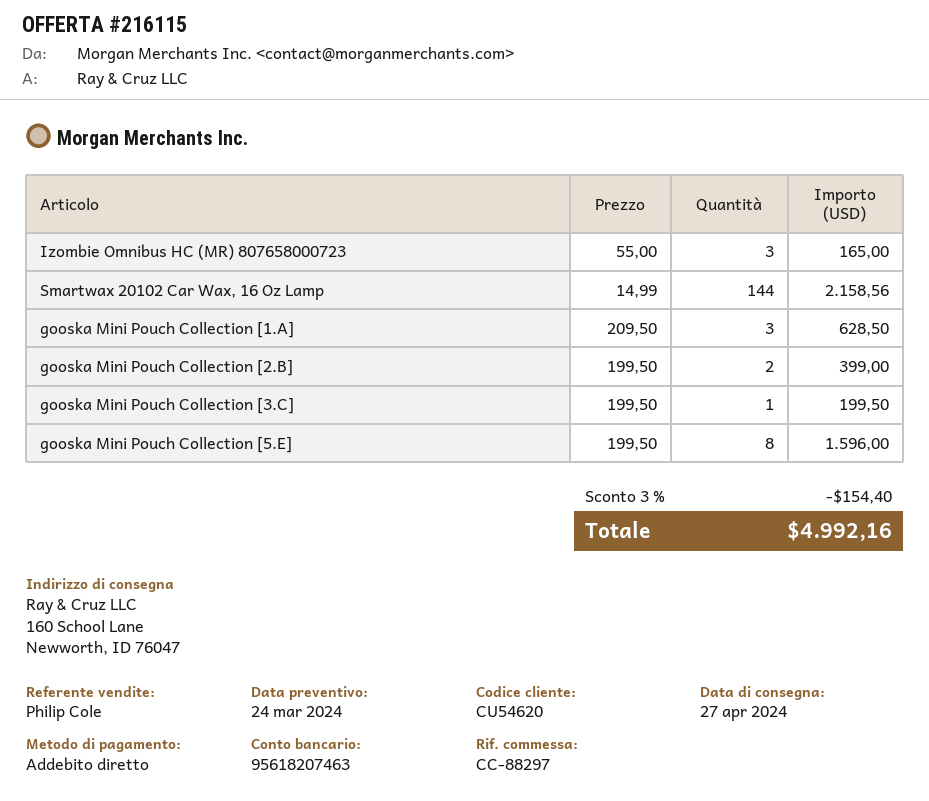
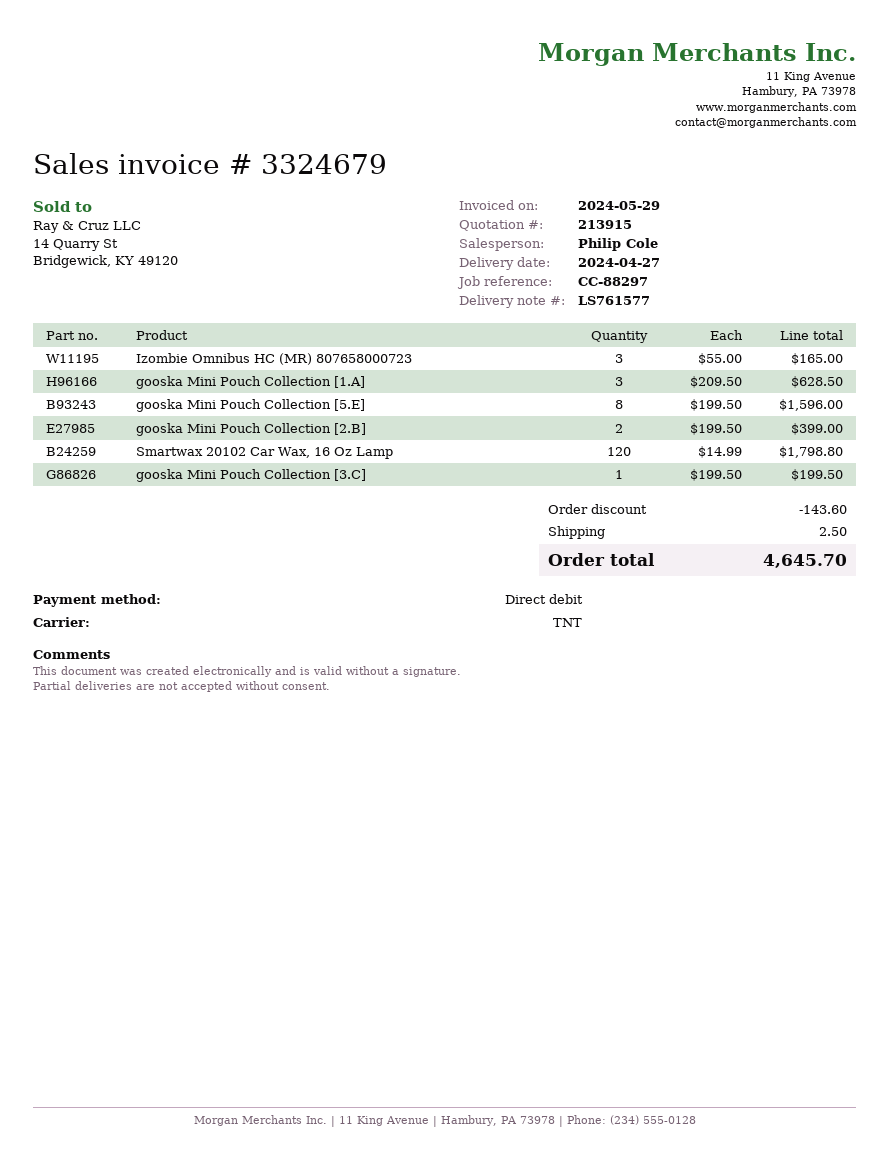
quote number: 216115 -> 213915
Smartwax 20102 Car Wax, 16 Oz Lamp: 144 x 14.99 = 2158.56 -> 120 x 14.99 = 1798.80
discount: 154.40 -> 143.60
shipping: none -> 2.50
total: 4992.16 -> 4645.70

